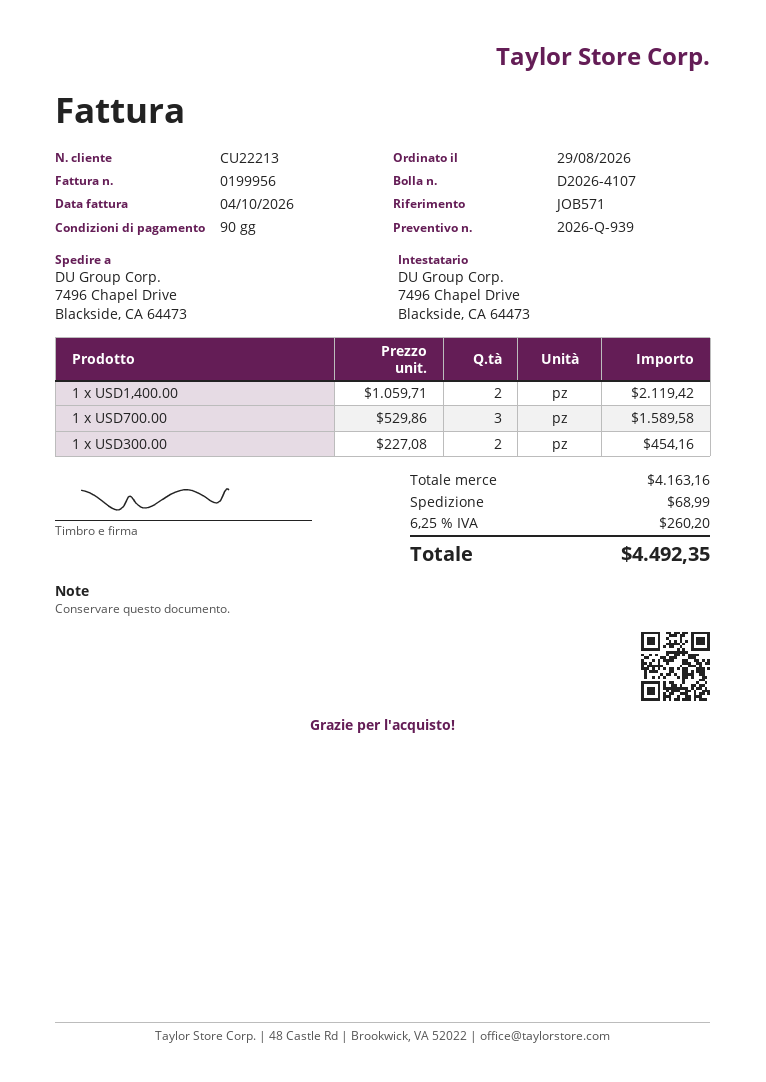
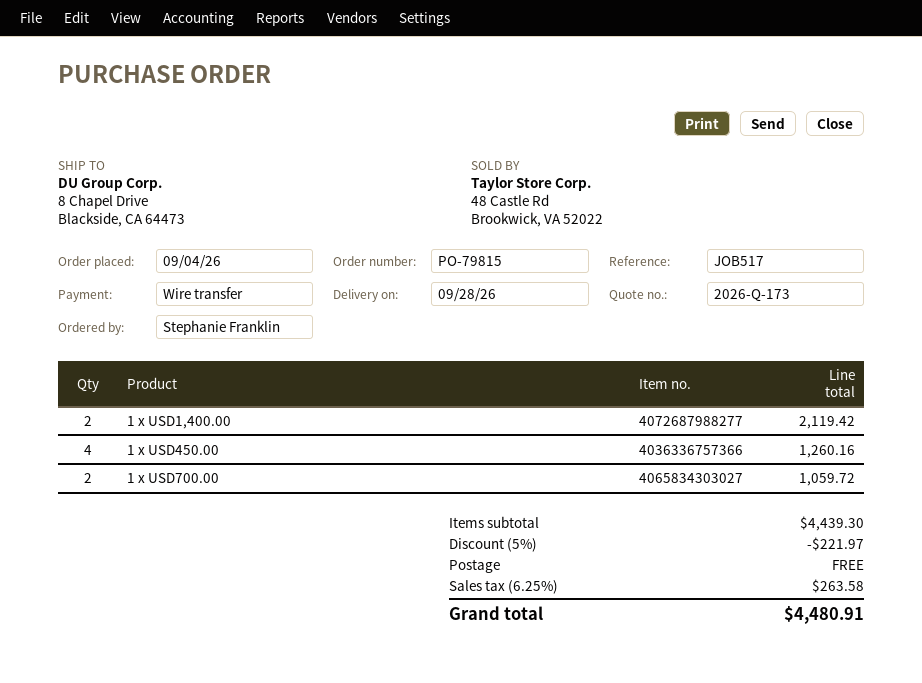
quote number: 2026-Q-939 -> 2026-Q-173
order date: 2026-08-29 -> 2026-09-04
reference: JOB571 -> JOB517
ship to: 7496 Chapel Drive, Blackside, CA 64473 -> 8 Chapel Drive, Blackside, CA 64473
1 x USD700.00: 3 for 1589.58 -> 2 for 1059.72
1 x USD300.00: 2 for 454.16 -> none
1 x USD450.00: none -> 4 for 1260.16
subtotal: 4163.16 -> 4439.30
discount: none -> 5% = 221.97
shipping: 68.99 -> 0.00
tax: 6.25% = 260.20 -> 6.25% = 263.58
total: 4492.35 -> 4480.91

